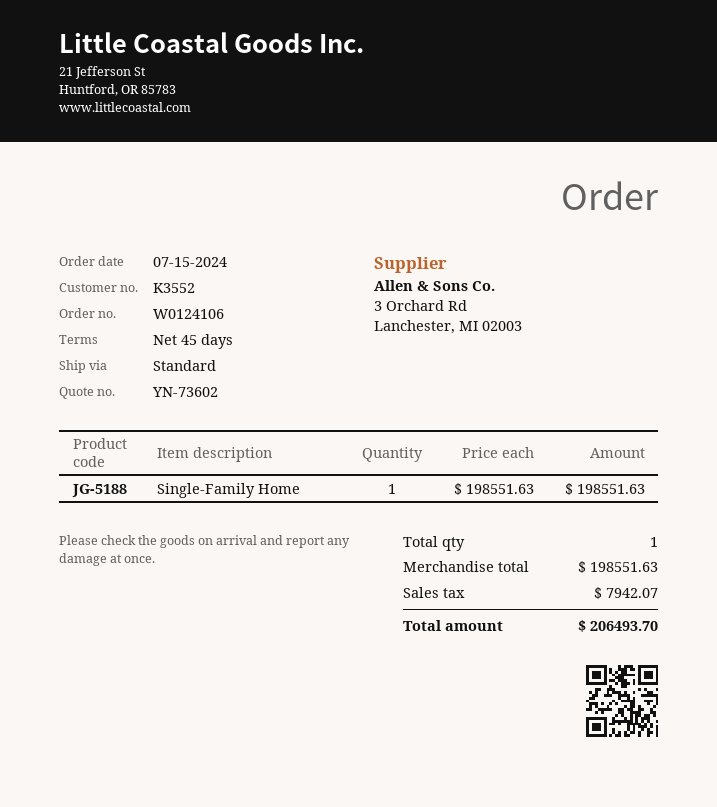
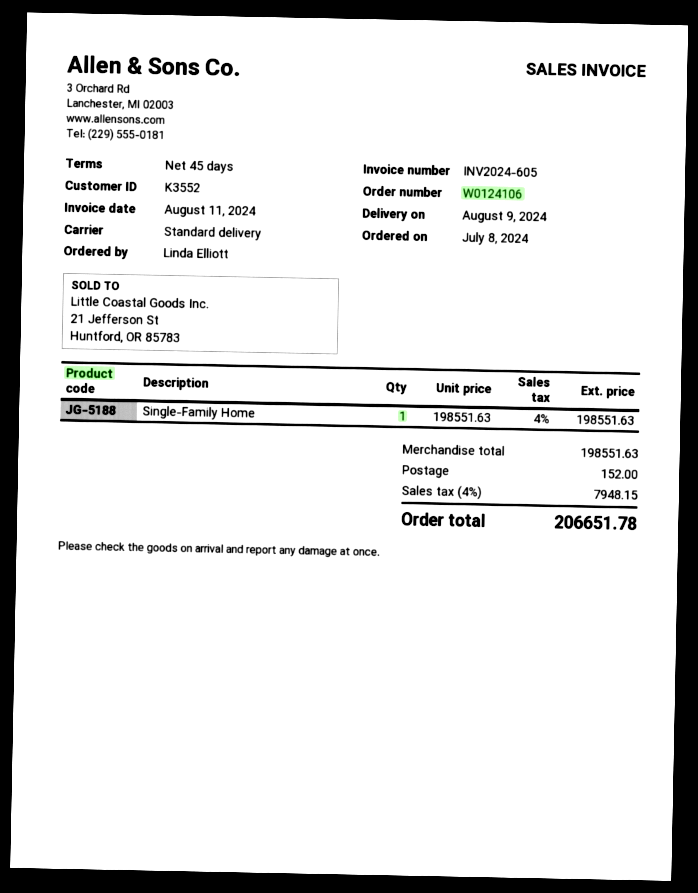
order date: 2024-07-15 -> 2024-07-08
shipping: none -> 152.00
tax: 7942.07 -> 7948.15
total: 206493.70 -> 206651.78

